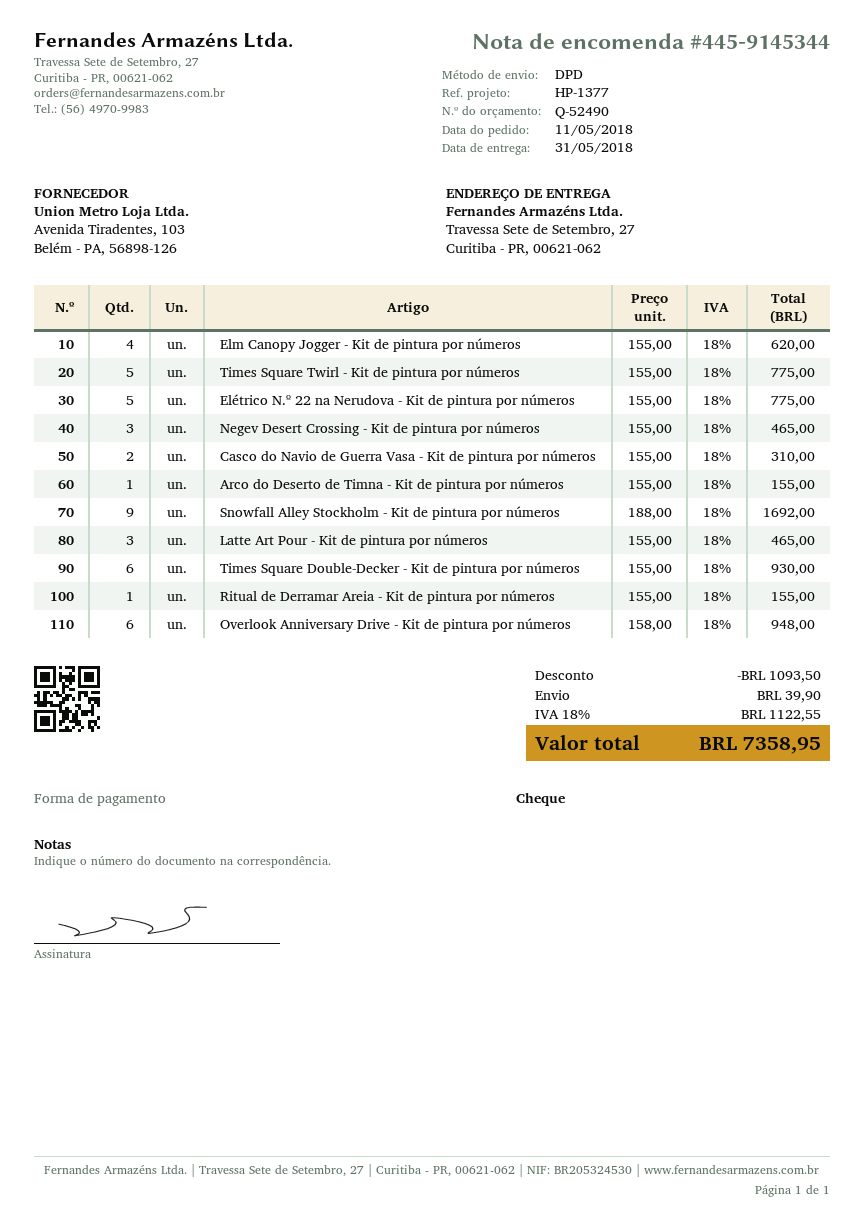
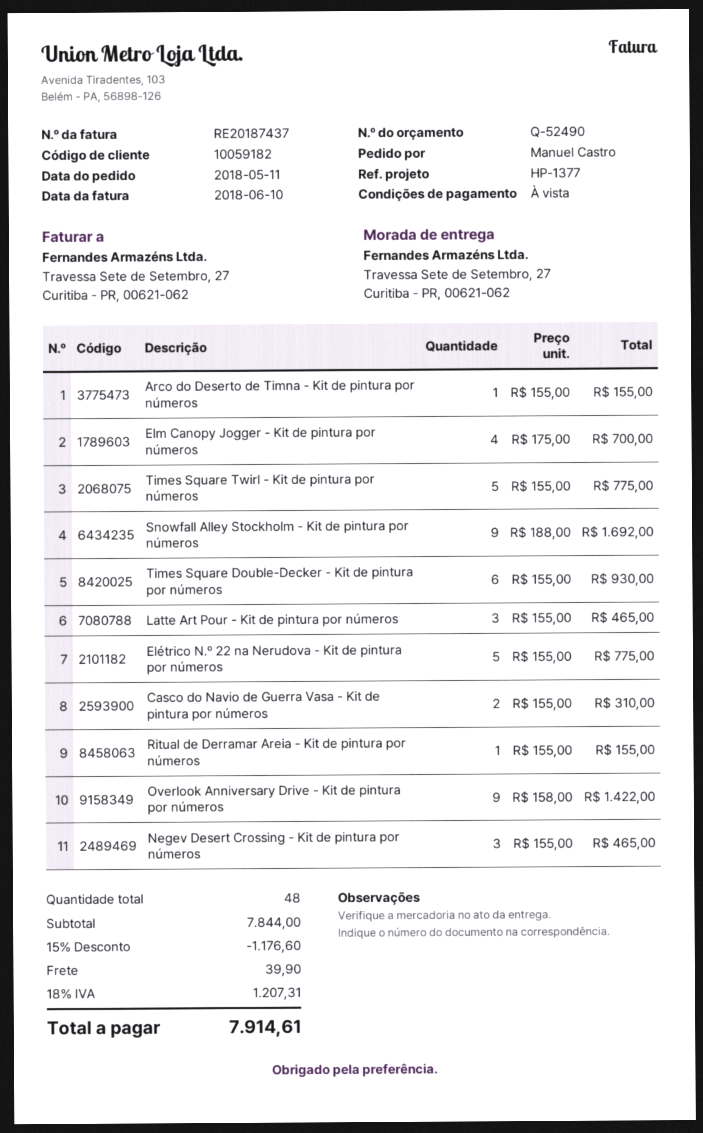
Elm Canopy Jogger - Kit de pintura por números: 4 x 155.00 = 620.00 -> 4 x 175.00 = 700.00
Overlook Anniversary Drive - Kit de pintura por números: 6 x 158.00 = 948.00 -> 9 x 158.00 = 1422.00
discount: 1093.50 -> 1176.60
tax: 18% = 1122.55 -> 18% = 1207.31
total: 7358.95 -> 7914.61

